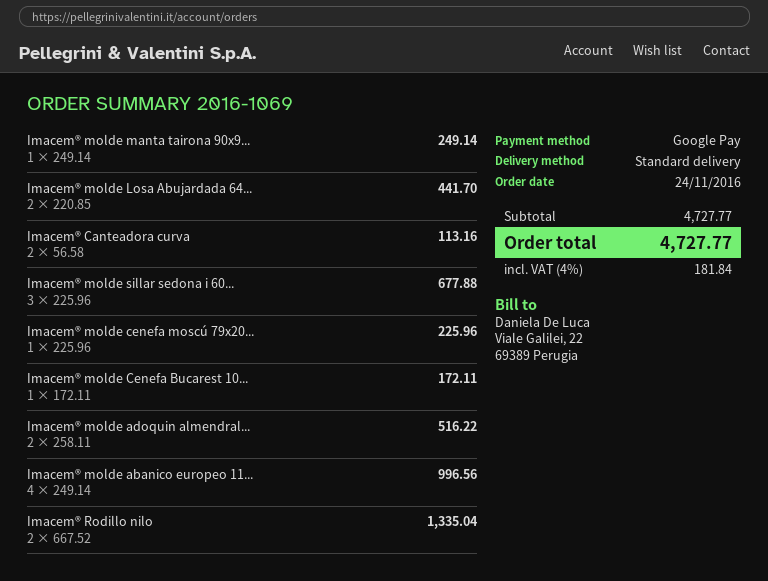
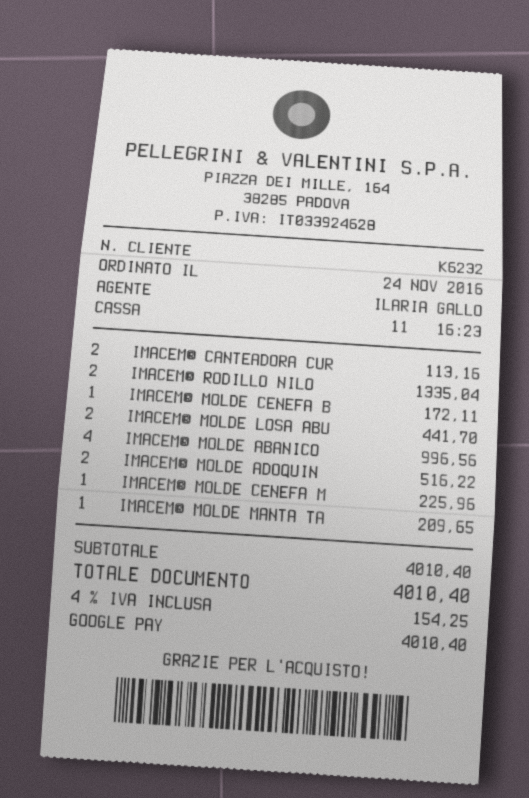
Imacem® molde manta tairona 90x9...: 1 for 249.14 -> 1 for 209.65
Imacem® molde sillar sedona i 60...: 3 for 677.88 -> none
subtotal: 4727.77 -> 4010.40
tax: 4% = 181.84 -> 4% = 154.25
total: 4727.77 -> 4010.40

